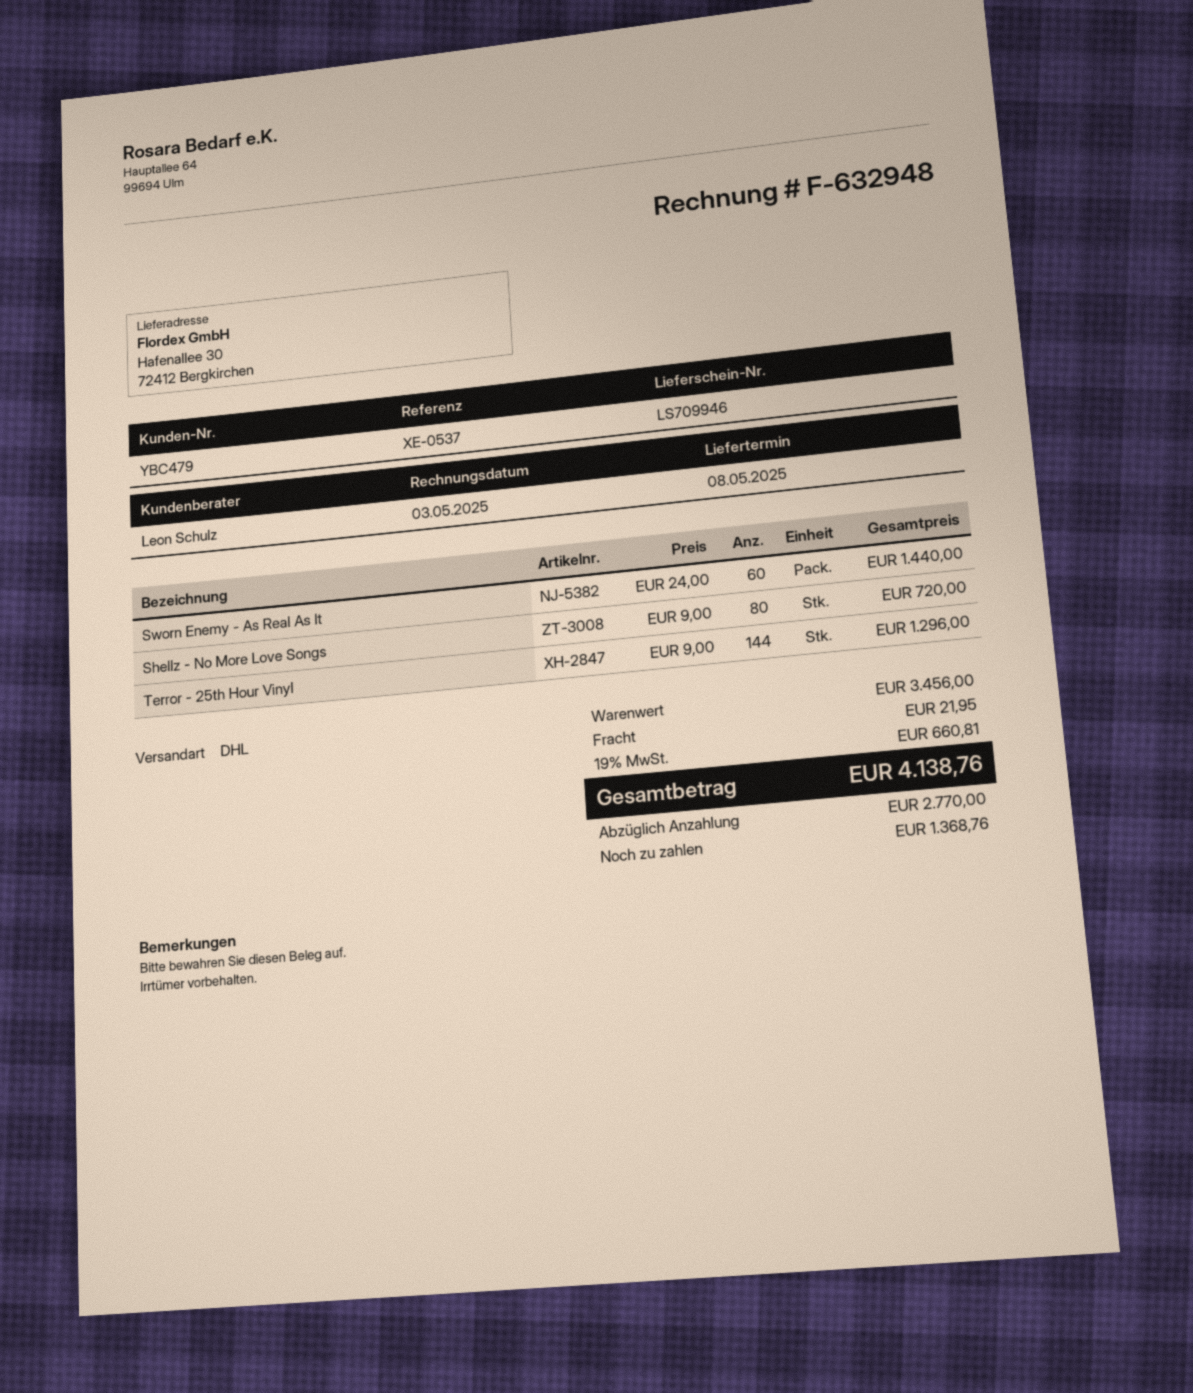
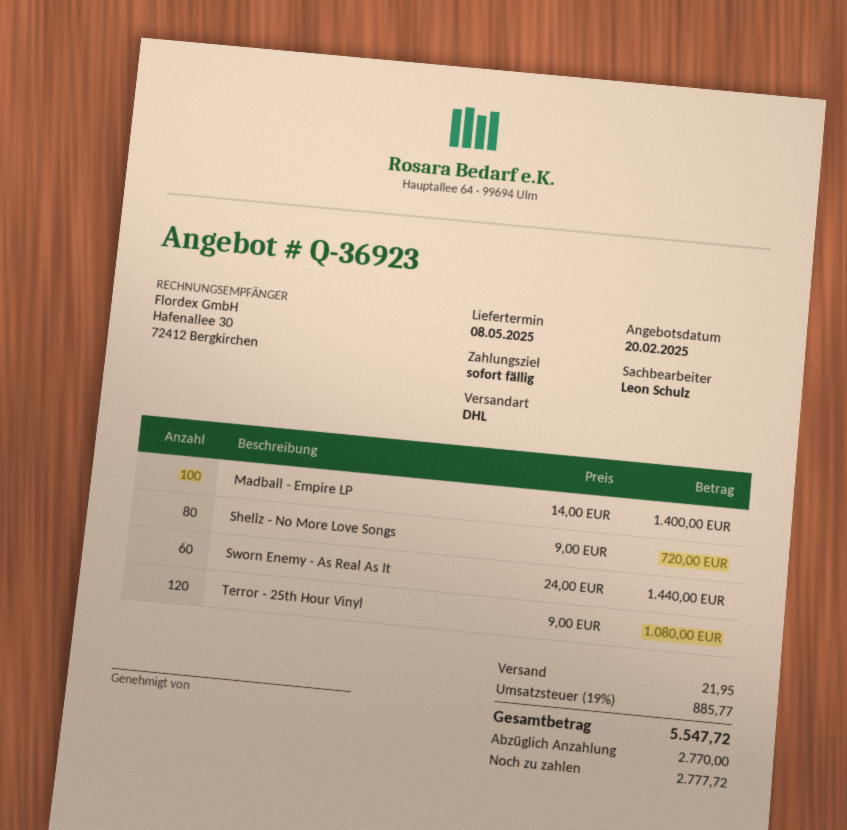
Terror - 25th Hour Vinyl: 144 x 9.00 = 1296.00 -> 120 x 9.00 = 1080.00
Madball - Empire LP: none -> 100 x 14.00 = 1400.00
tax: 19% = 660.81 -> 19% = 885.77
total: 4138.76 -> 5547.72
balance: 1368.76 -> 2777.72

